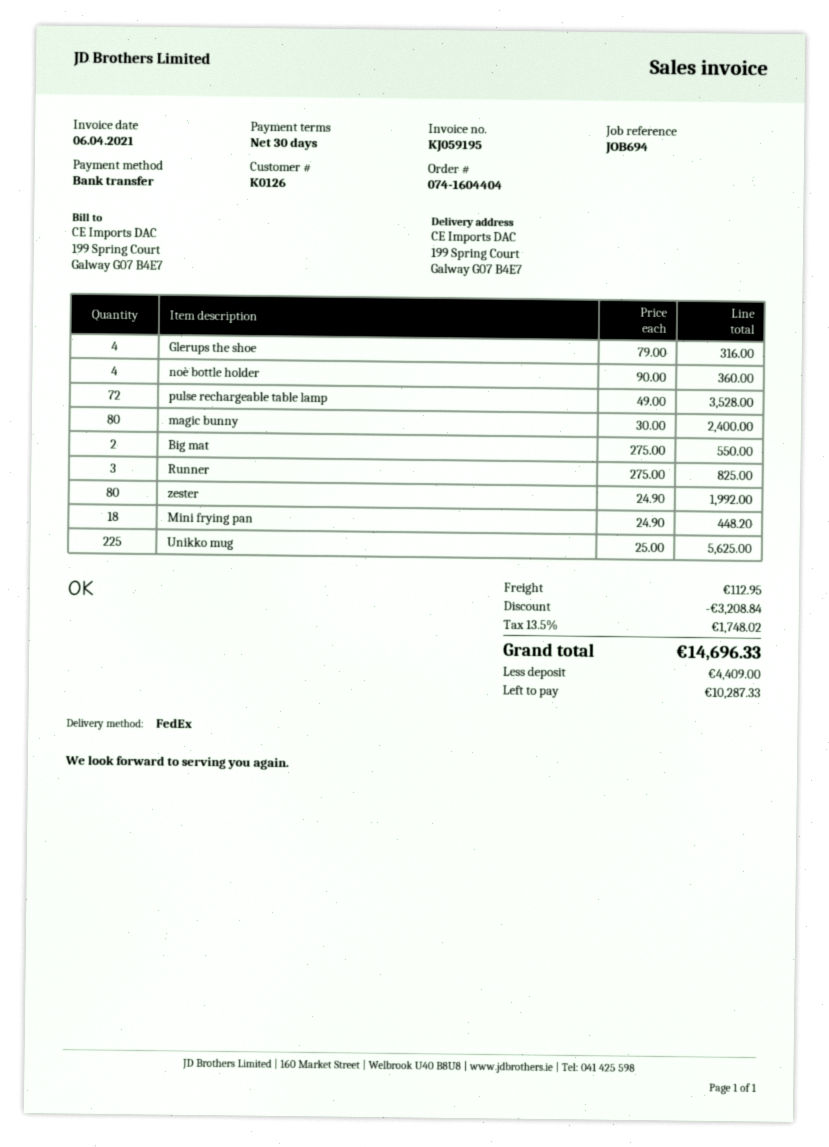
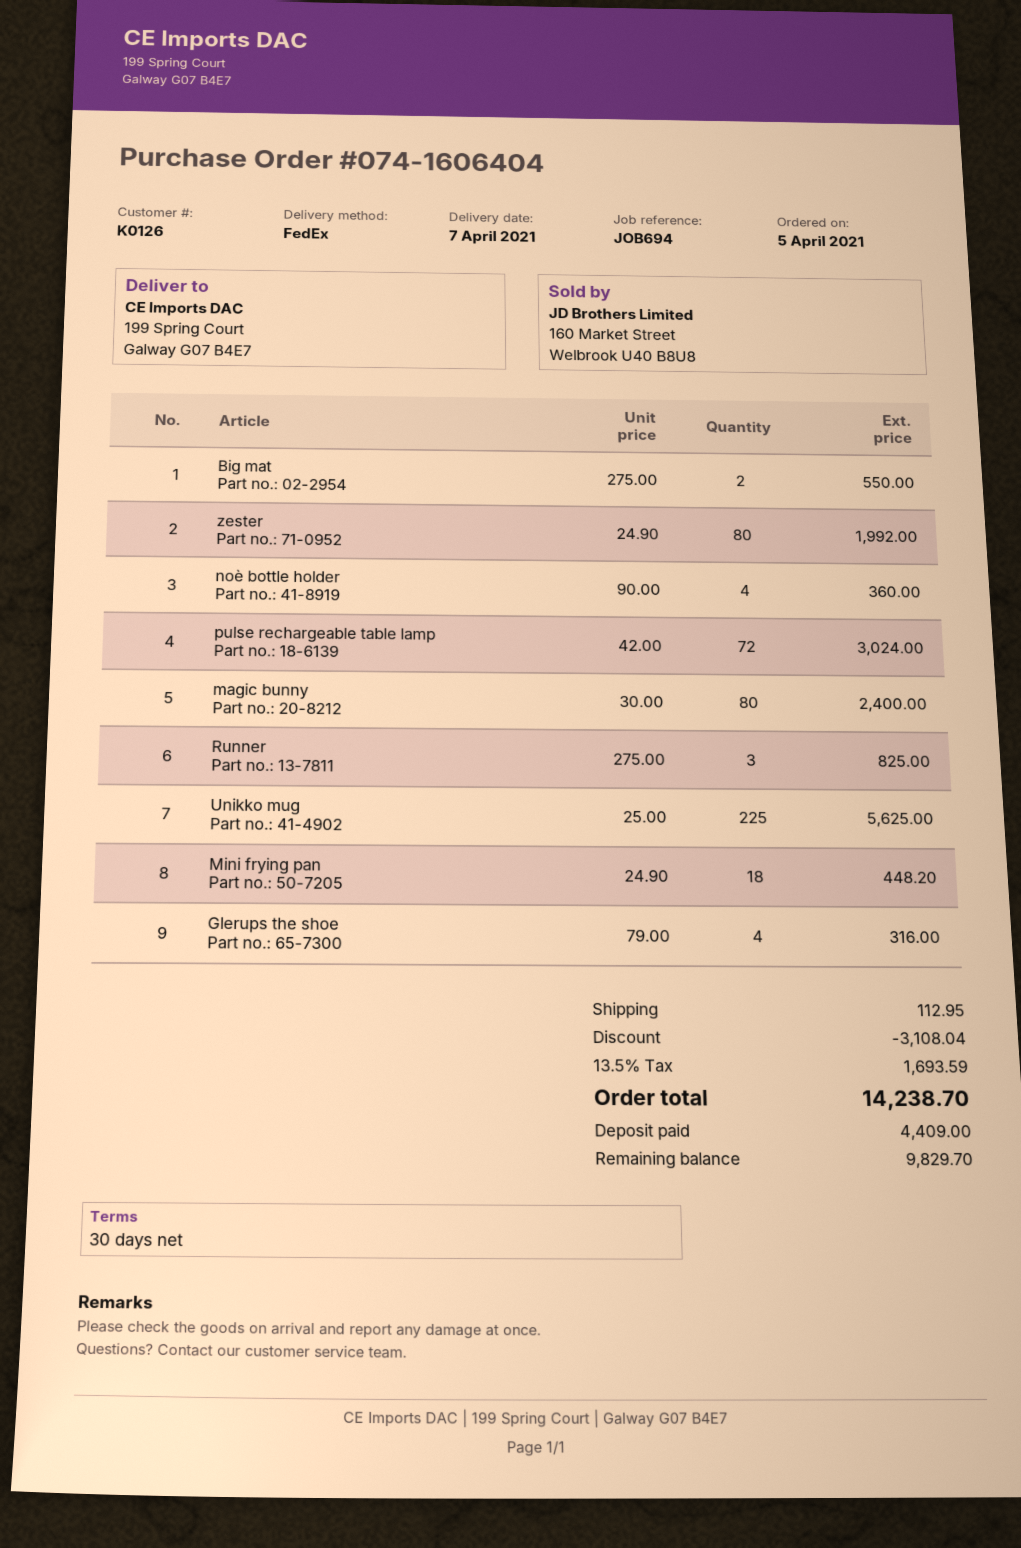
order number: 074-1604404 -> 074-1606404
pulse rechargeable table lamp: 72 x 49.00 = 3528.00 -> 72 x 42.00 = 3024.00
discount: 3208.84 -> 3108.04
tax: 13.5% = 1748.02 -> 13.5% = 1693.59
total: 14696.33 -> 14238.70
balance: 10287.33 -> 9829.70

